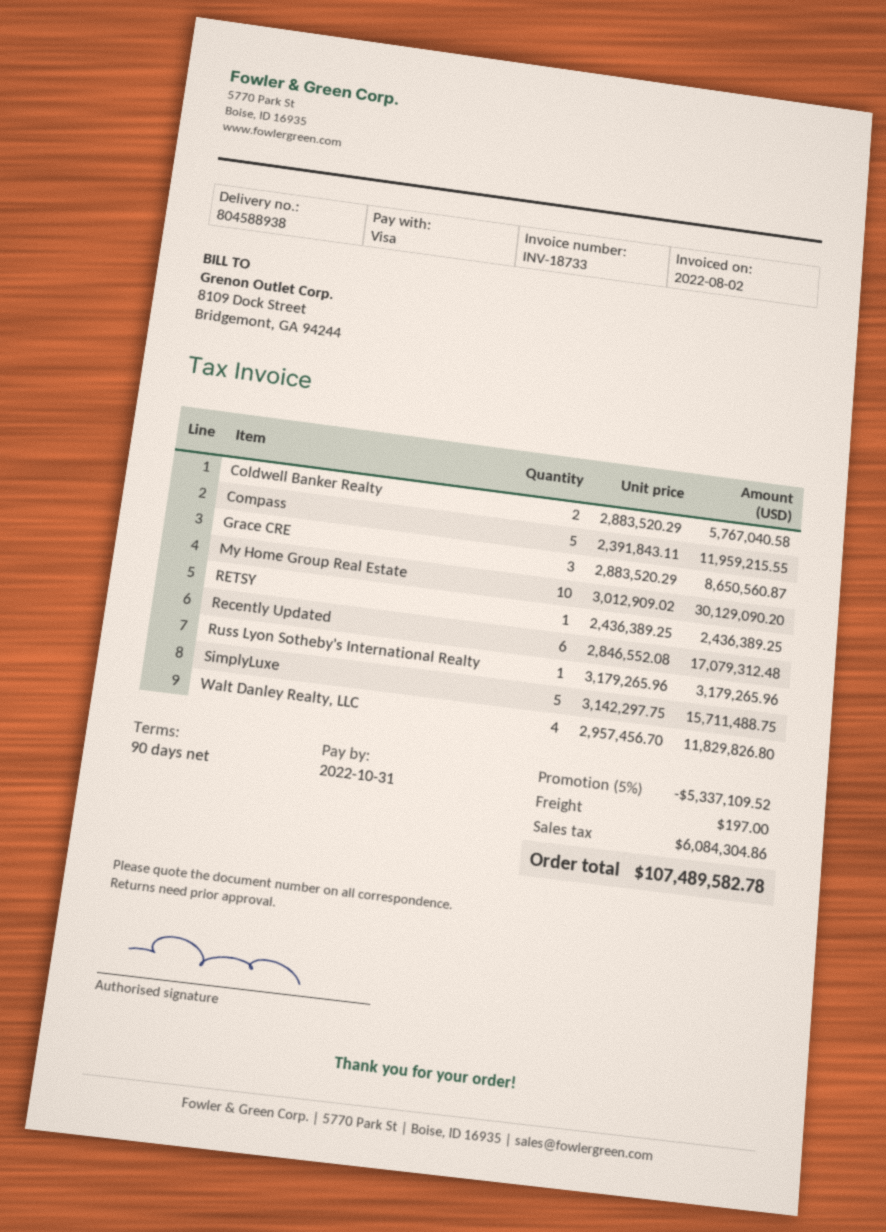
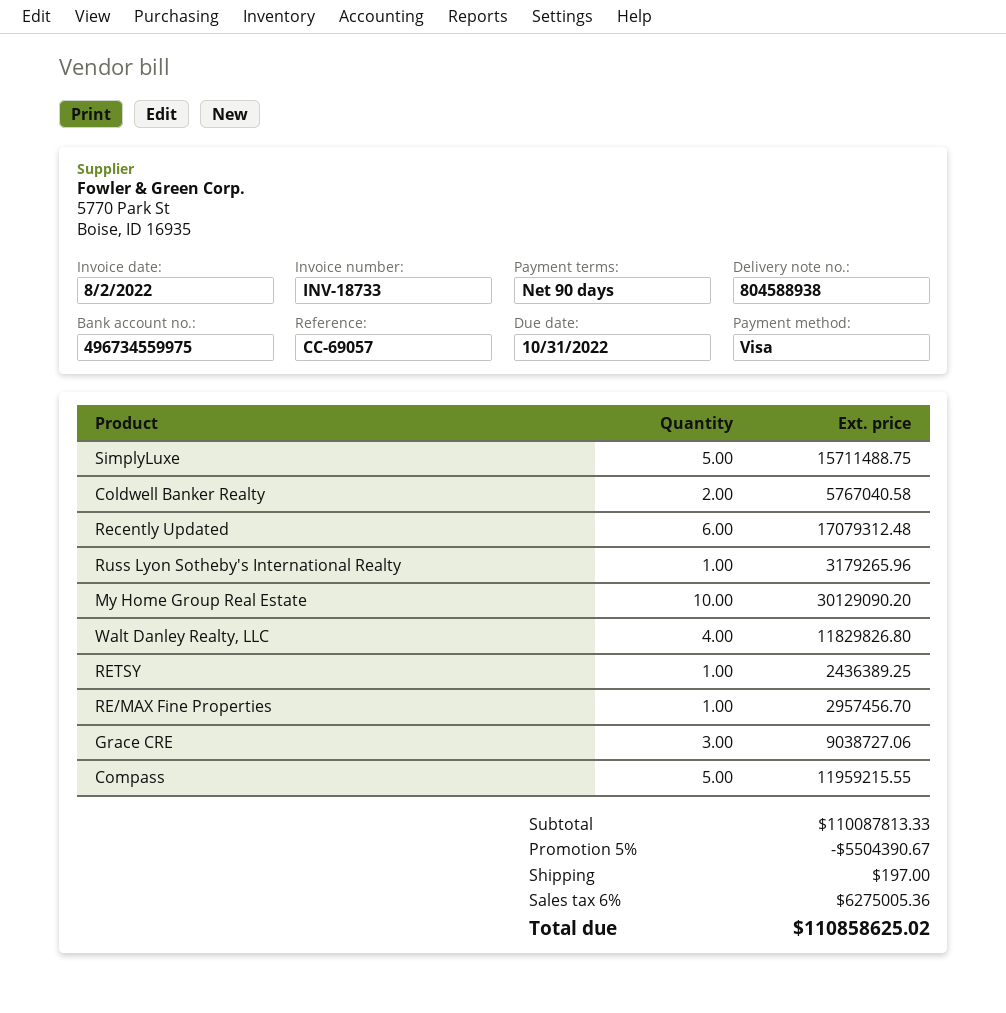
Grace CRE: 3 for 8650560.87 -> 3 for 9038727.06
RE/MAX Fine Properties: none -> 1 for 2957456.70
discount: 5% = 5337109.52 -> 5% = 5504390.67
tax: 6084304.86 -> 6275005.36
total: 107489582.78 -> 110858625.02

